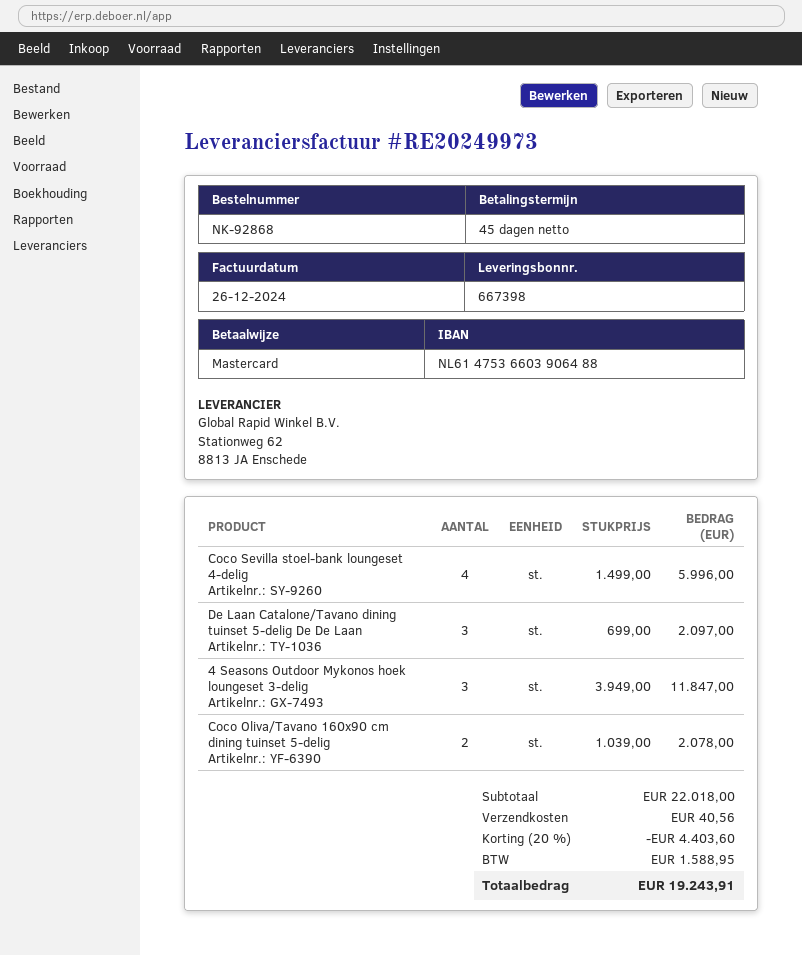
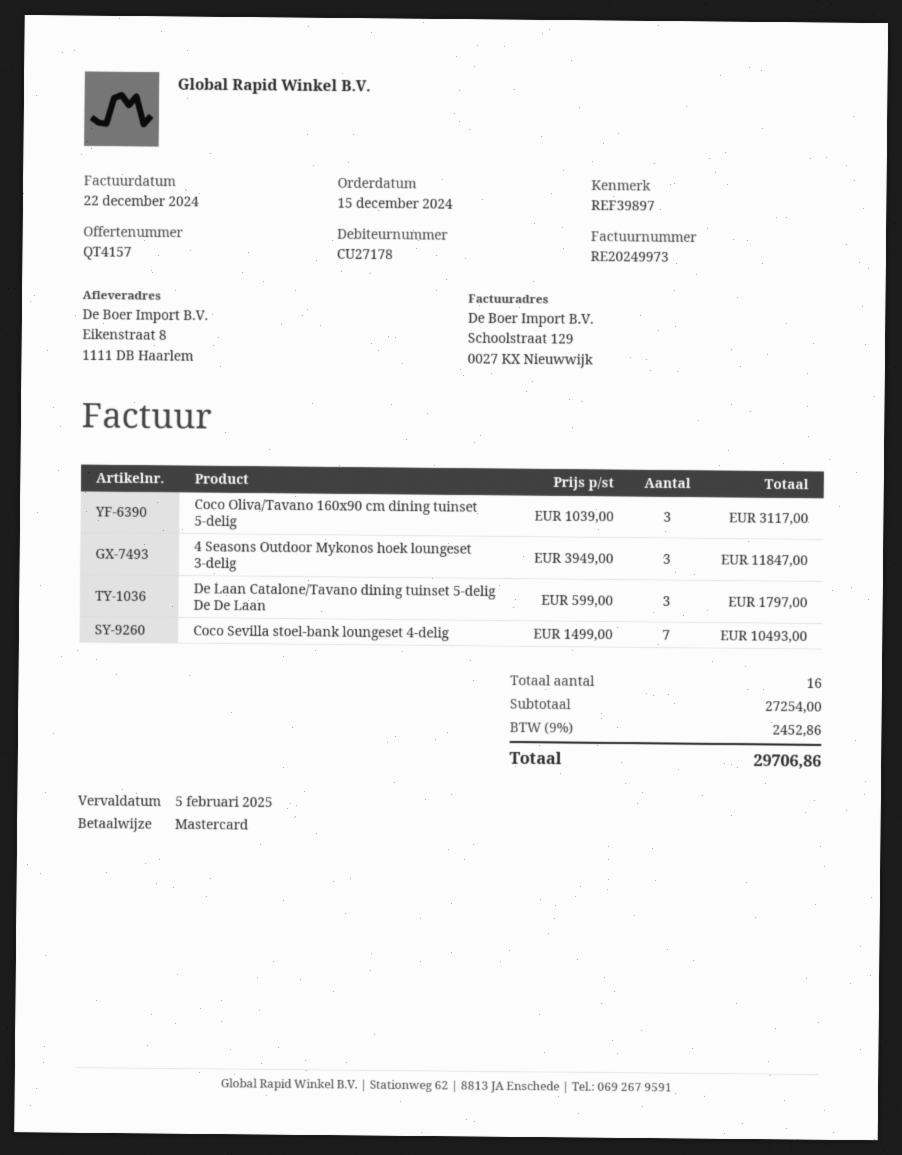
invoice date: 2024-12-26 -> 2024-12-22
Coco Sevilla stoel-bank loungeset 4-delig: 4 x 1499.00 = 5996.00 -> 7 x 1499.00 = 10493.00
De Laan Catalone/Tavano dining tuinset 5-delig De De Laan: 3 x 699.00 = 2097.00 -> 3 x 599.00 = 1797.00
Coco Oliva/Tavano 160x90 cm dining tuinset 5-delig: 2 x 1039.00 = 2078.00 -> 3 x 1039.00 = 3117.00
subtotal: 22018.00 -> 27254.00
discount: 20% = 4403.60 -> none
shipping: 40.56 -> none
tax: 1588.95 -> 2452.86
total: 19243.91 -> 29706.86

